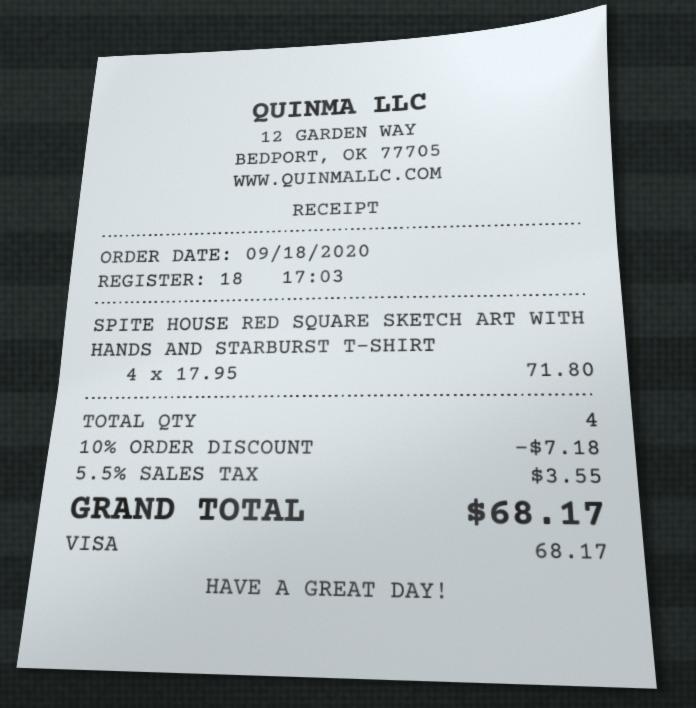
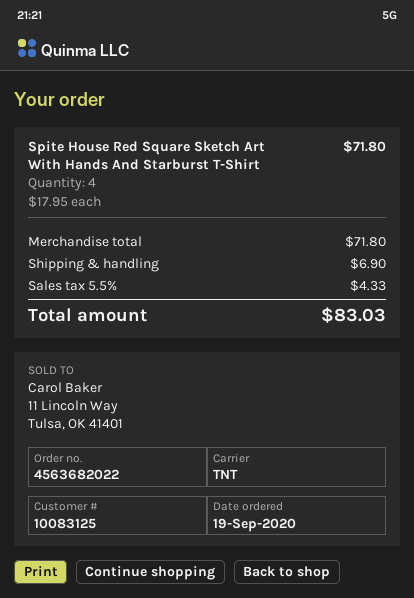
order date: 2020-09-18 -> 2020-09-19
discount: 10% = 7.18 -> none
shipping: none -> 6.90
tax: 5.5% = 3.55 -> 5.5% = 4.33
total: 68.17 -> 83.03

